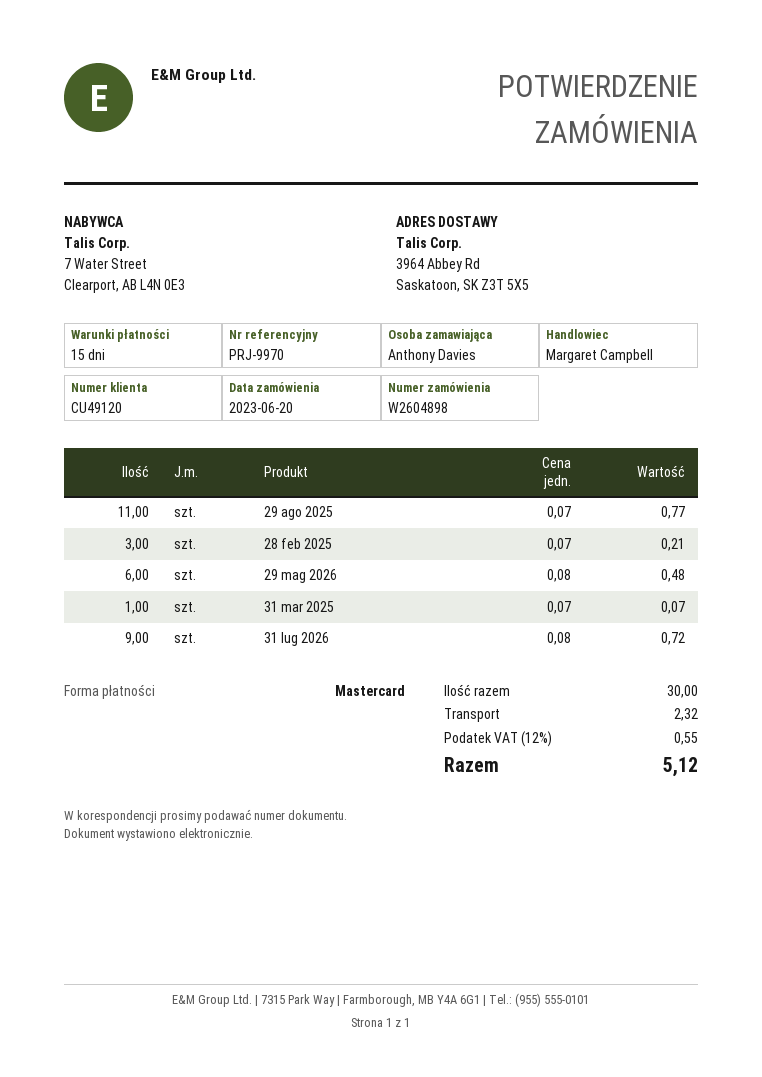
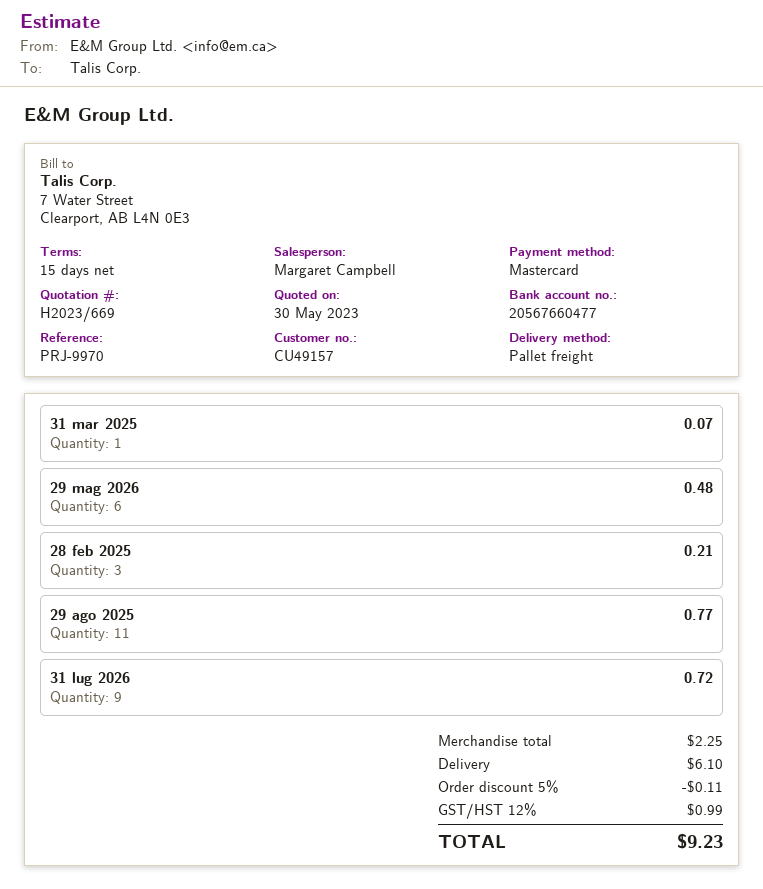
customer number: CU49120 -> CU49157
discount: none -> 5% = 0.11
shipping: 2.32 -> 6.10
tax: 12% = 0.55 -> 12% = 0.99
total: 5.12 -> 9.23

